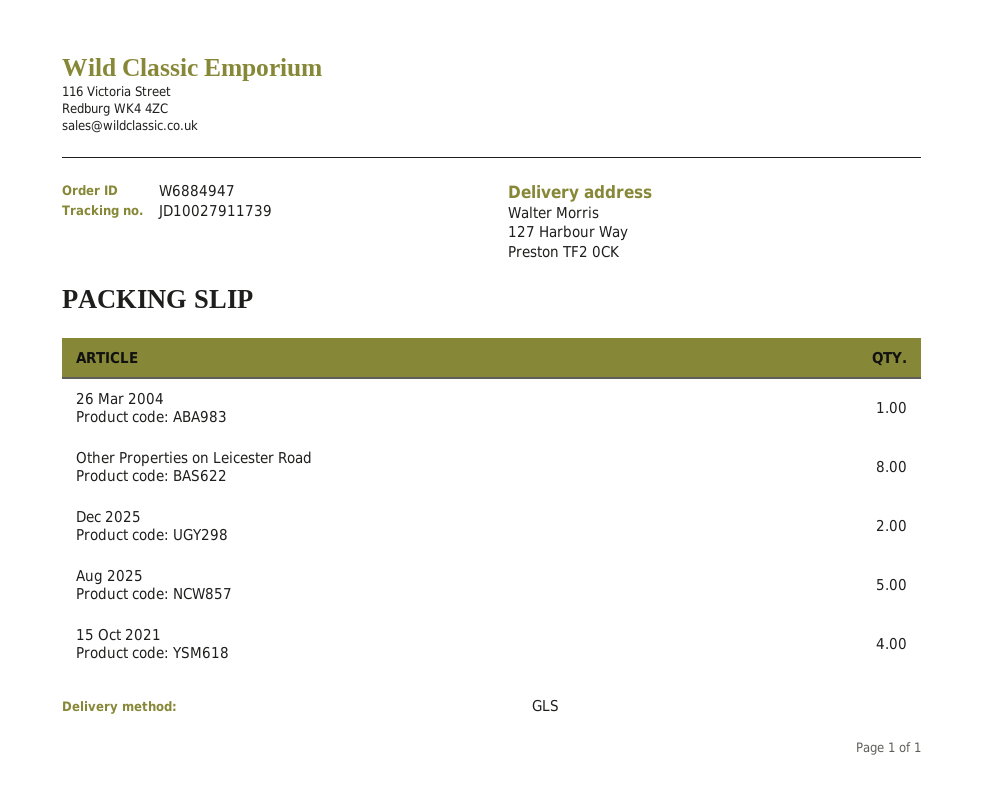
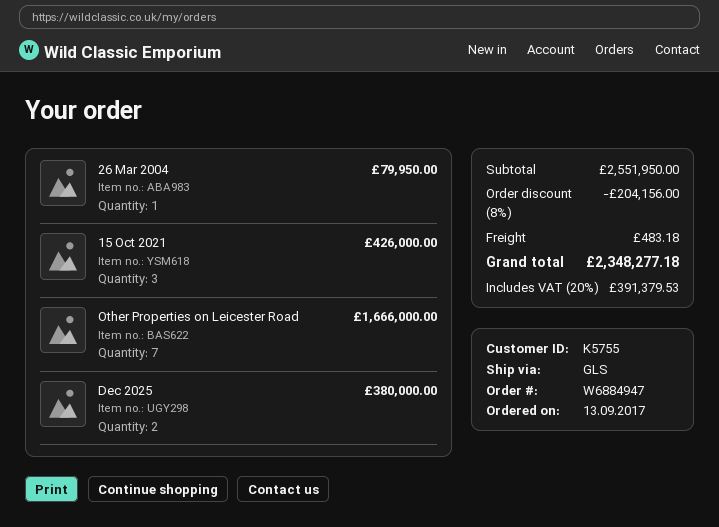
Other Properties on Leicester Road: 8 -> 7
Aug 2025: 5 -> none
15 Oct 2021: 4 -> 3

